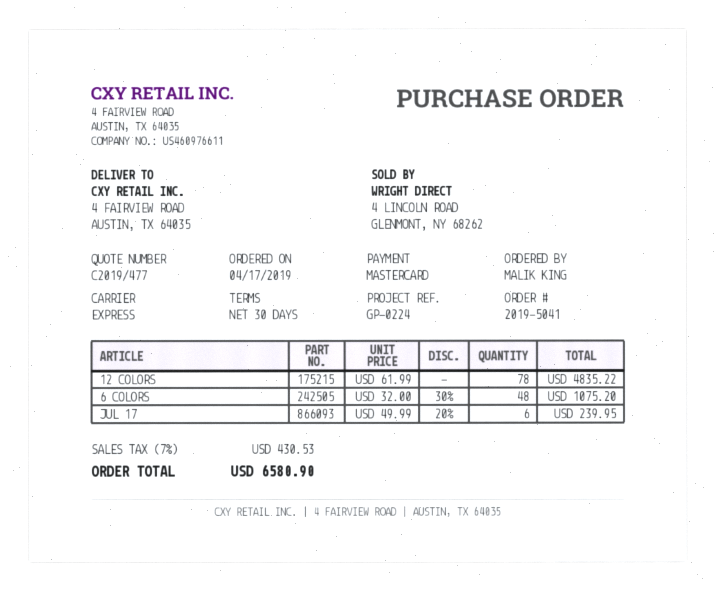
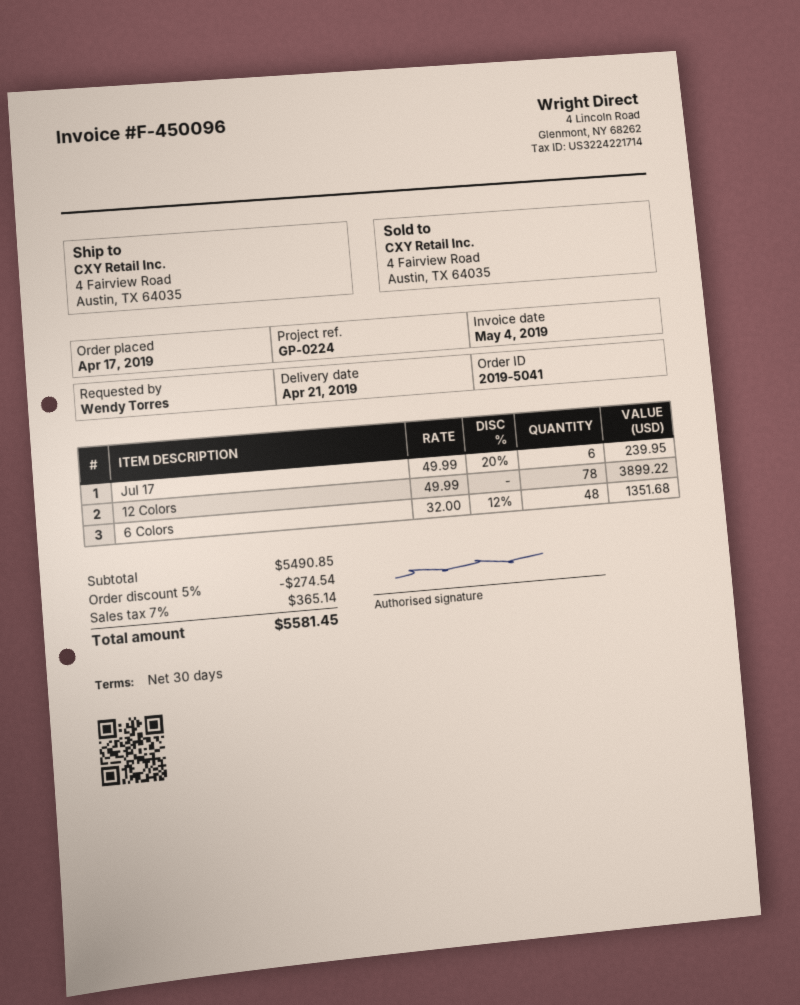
ordered by: MALIK KING -> Wendy Torres
12 COLORS: 78 x 61.99 = 4835.22 -> 78 x 49.99 = 3899.22
6 COLORS: 48 x 32.00 - 30% = 1075.20 -> 48 x 32.00 - 12% = 1351.68
discount: none -> 5% = 274.54
tax: 7% = 430.53 -> 7% = 365.14
total: 6580.90 -> 5581.45

